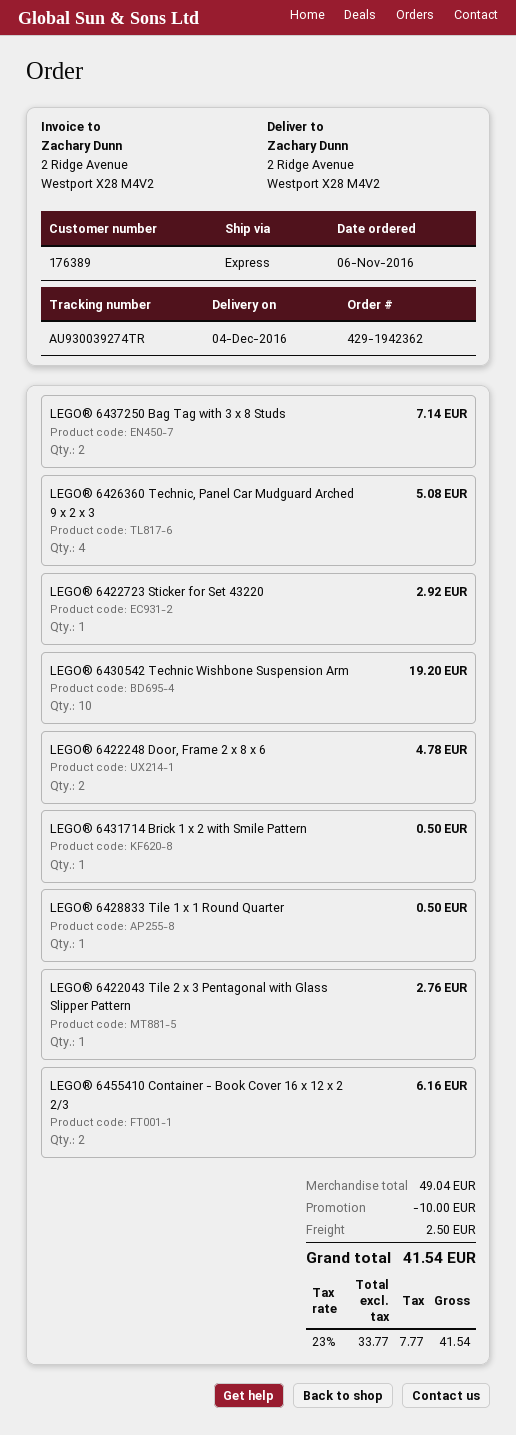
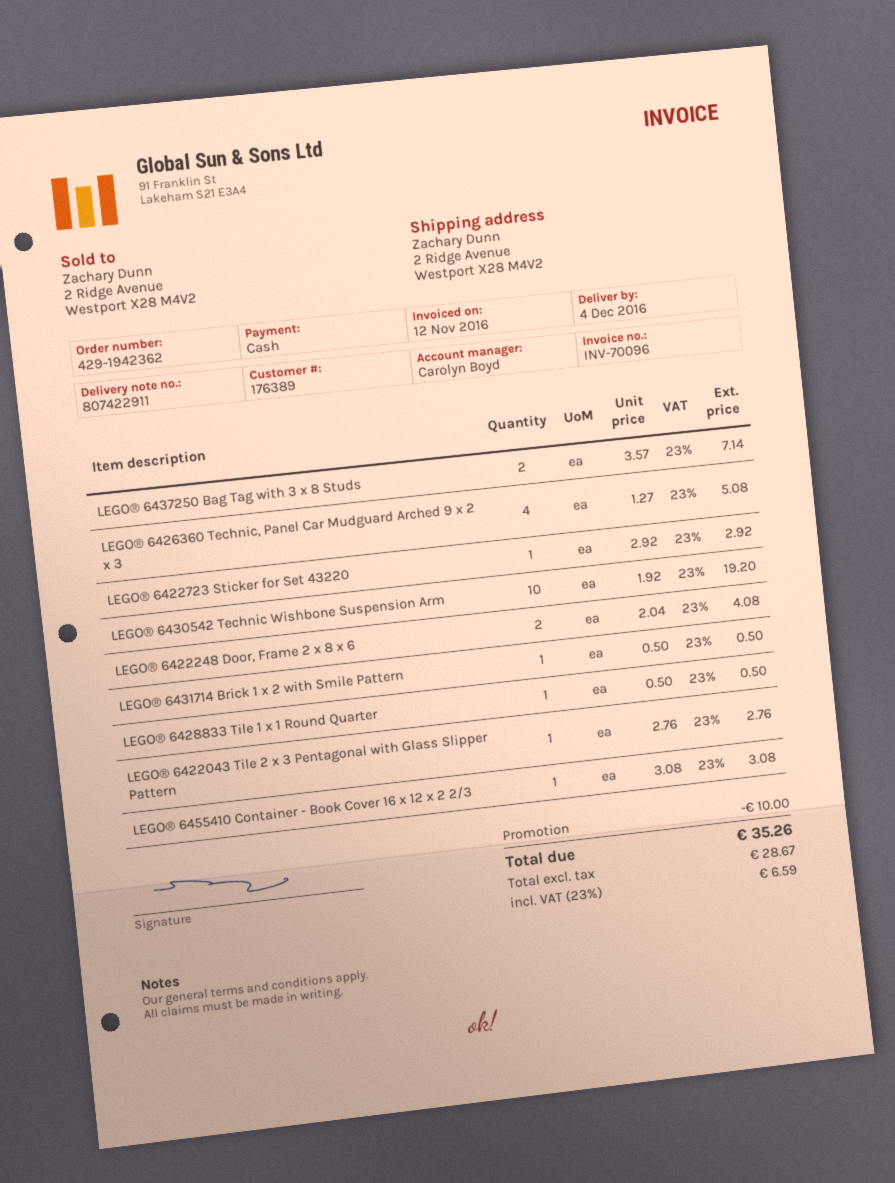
LEGO® 6422248 Door, Frame 2 x 8 x 6: 2 for 4.78 -> 2 for 4.08
LEGO® 6455410 Container - Book Cover 16 x 12 x 2 2/3: 2 for 6.16 -> 1 for 3.08
shipping: 2.50 -> none
net: 33.77 -> 28.67
tax: 23% = 7.77 -> 23% = 6.59
total: 41.54 -> 35.26

